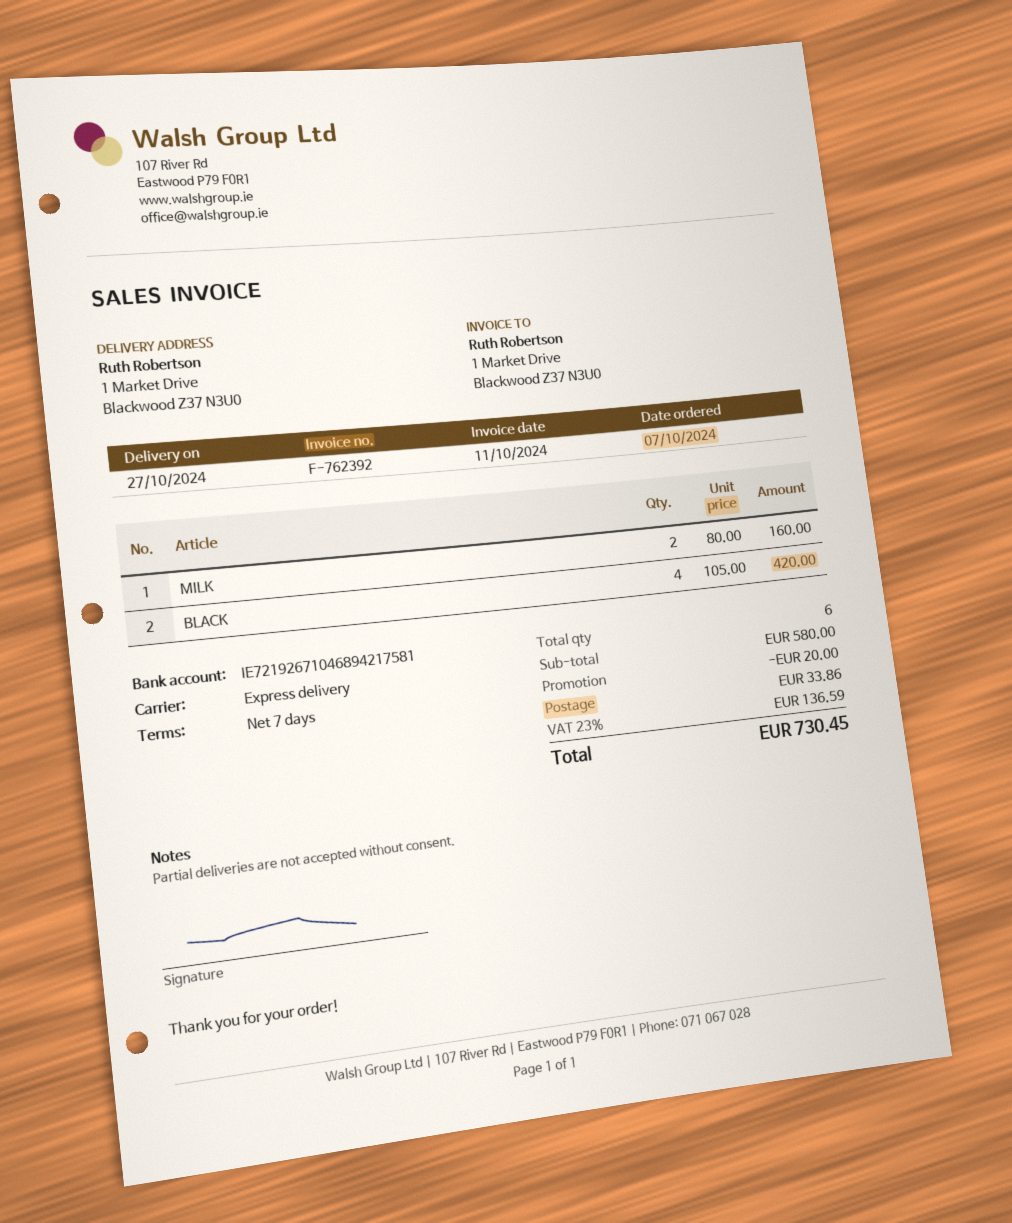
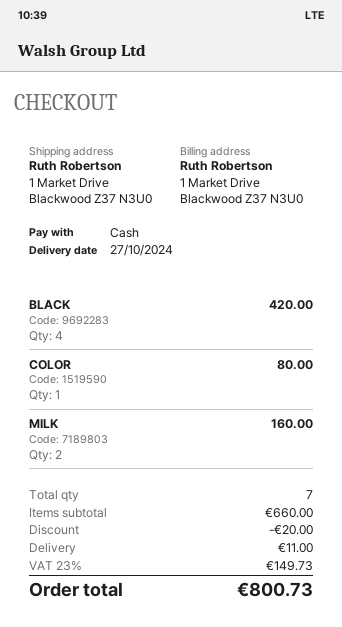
COLOR: none -> 1 for 80.00
total quantity: 6 -> 7
subtotal: 580.00 -> 660.00
shipping: 33.86 -> 11.00
tax: 23% = 136.59 -> 23% = 149.73
total: 730.45 -> 800.73

